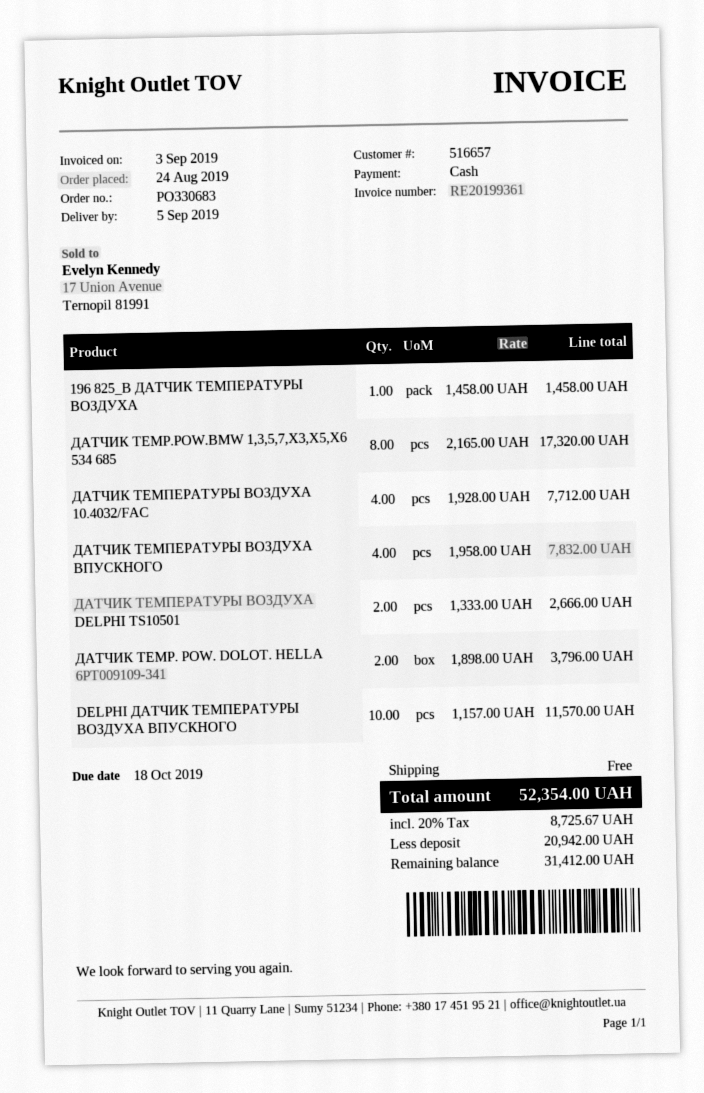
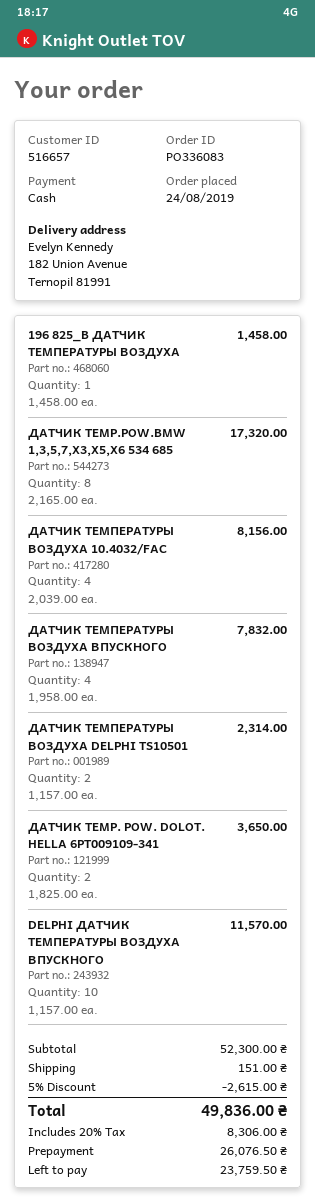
order number: PO330683 -> PO336083
ДАТЧИК ТЕМПЕРАТУРЫ ВОЗДУХА 10.4032/FAC: 4 x 1928.00 = 7712.00 -> 4 x 2039.00 = 8156.00
ДАТЧИК ТЕМПЕРАТУРЫ ВОЗДУХА DELPHI TS10501: 2 x 1333.00 = 2666.00 -> 2 x 1157.00 = 2314.00
ДАТЧИК TEMP. POW. DOLOT. HELLA 6PT009109-341: 2 x 1898.00 = 3796.00 -> 2 x 1825.00 = 3650.00
discount: none -> 5% = 2615.00
shipping: 0.00 -> 151.00
tax: 20% = 8725.67 -> 20% = 8306.00
total: 52354.00 -> 49836.00
deposit: 20942.00 -> 26076.50
balance: 31412.00 -> 23759.50

